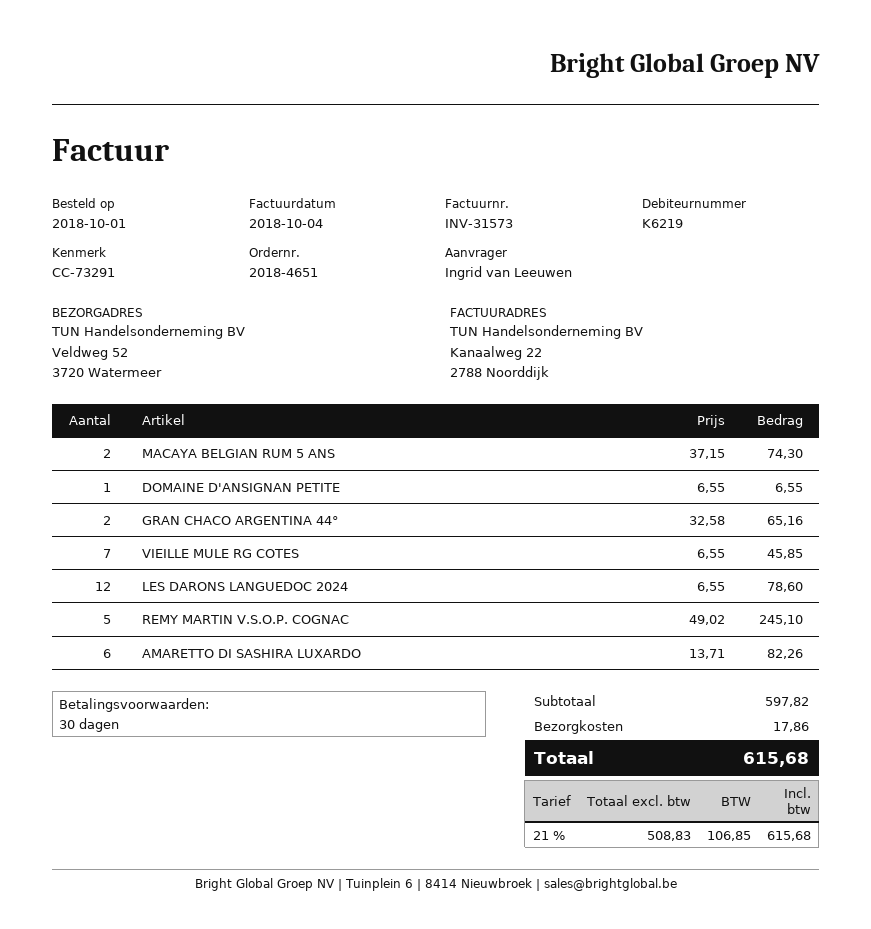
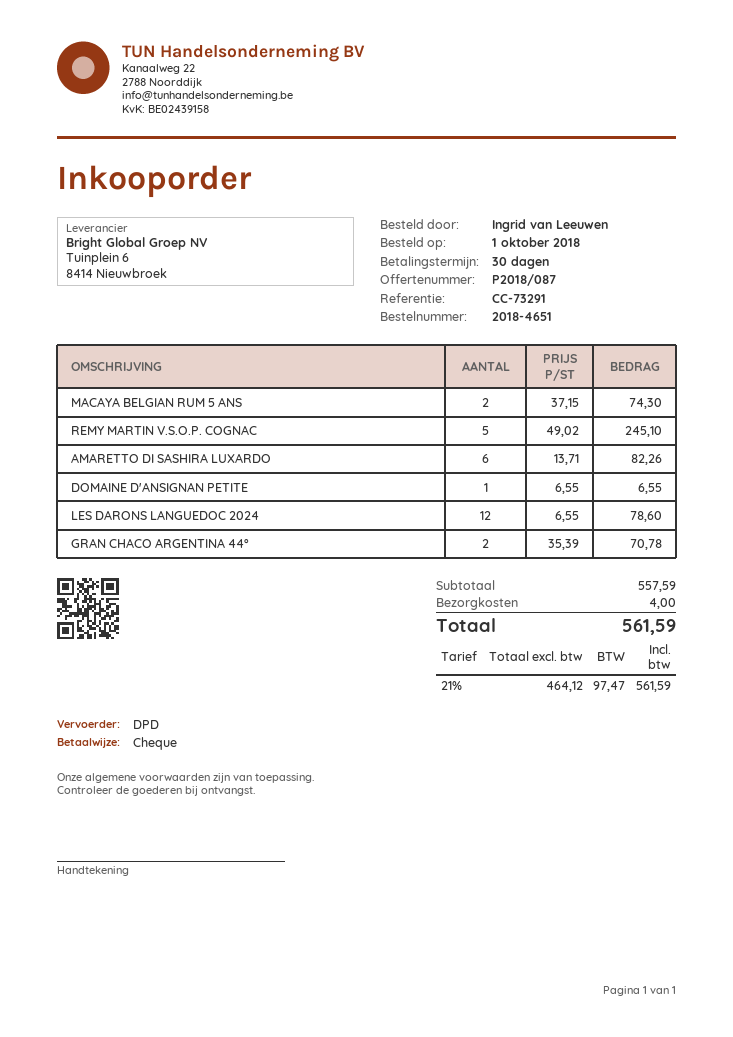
GRAN CHACO ARGENTINA 44°: 2 x 32.58 = 65.16 -> 2 x 35.39 = 70.78
VIEILLE MULE RG COTES: 7 x 6.55 = 45.85 -> none
subtotal: 597.82 -> 557.59
shipping: 17.86 -> 4.00
net: 508.83 -> 464.12
tax: 21% = 106.85 -> 21% = 97.47
total: 615.68 -> 561.59

